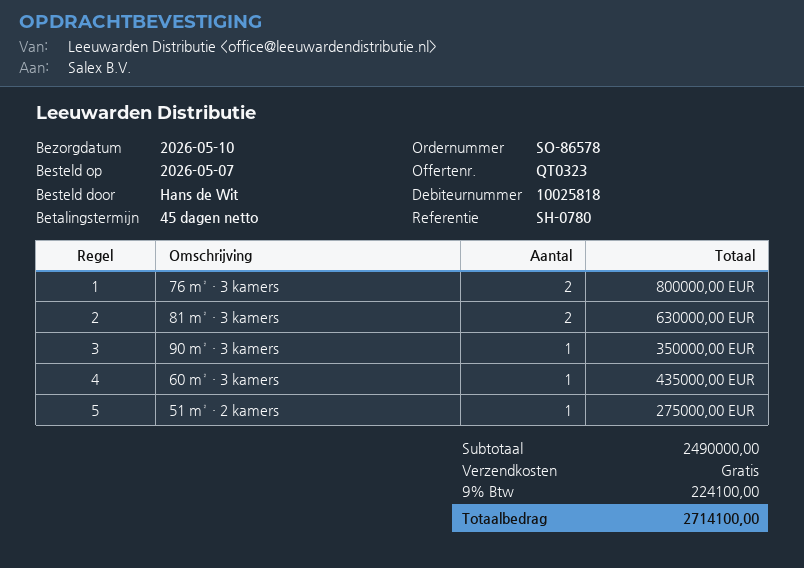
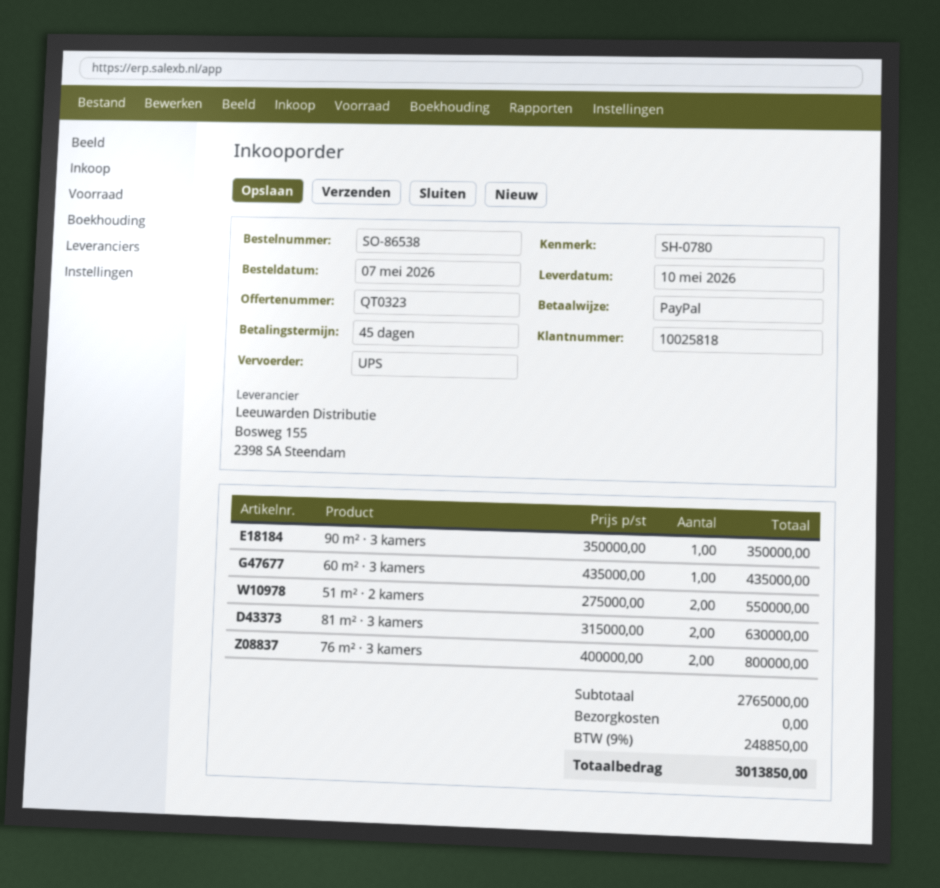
order number: SO-86578 -> SO-86538
51 m² · 2 kamers: 1 for 275000.00 -> 2 for 550000.00
subtotal: 2490000.00 -> 2765000.00
tax: 9% = 224100.00 -> 9% = 248850.00
total: 2714100.00 -> 3013850.00

